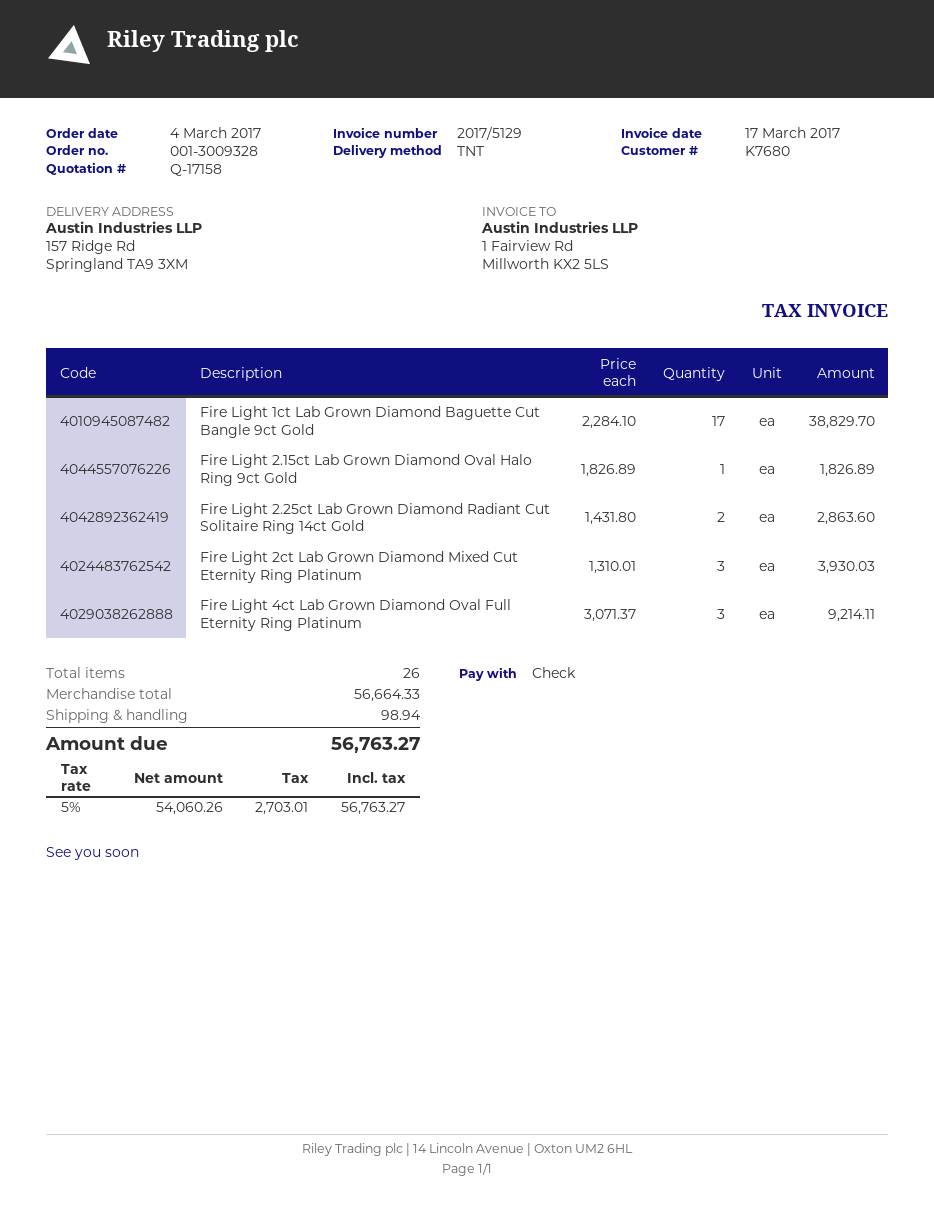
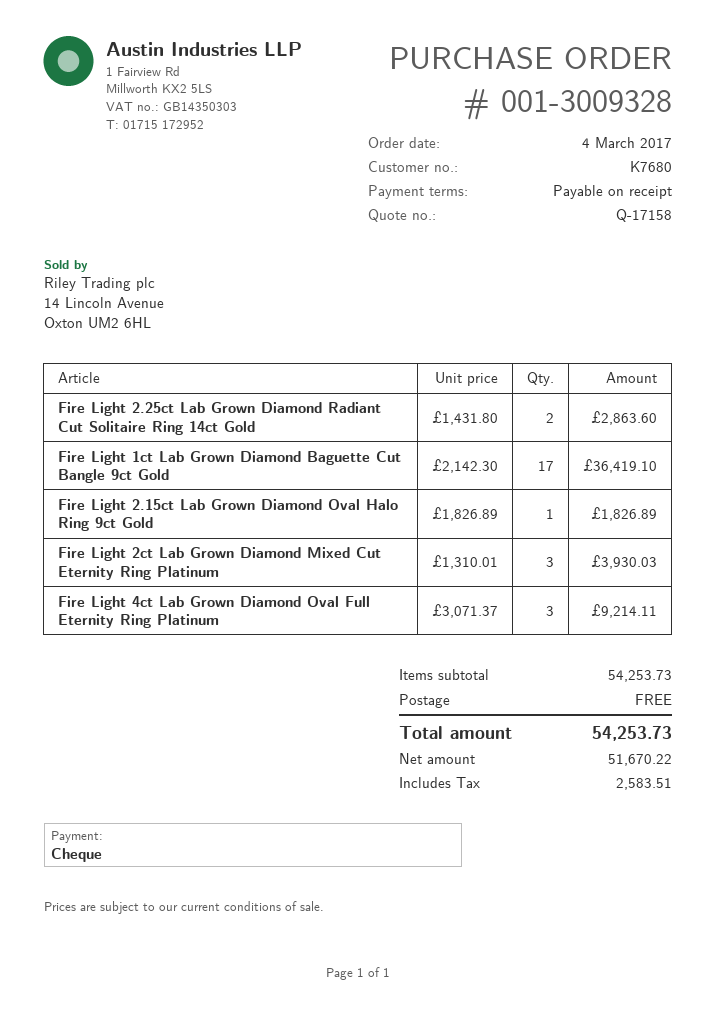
Fire Light 1ct Lab Grown Diamond Baguette Cut Bangle 9ct Gold: 17 x 2284.10 = 38829.70 -> 17 x 2142.30 = 36419.10
subtotal: 56664.33 -> 54253.73
shipping: 98.94 -> 0.00
net: 54060.26 -> 51670.22
tax: 2703.01 -> 2583.51
total: 56763.27 -> 54253.73

